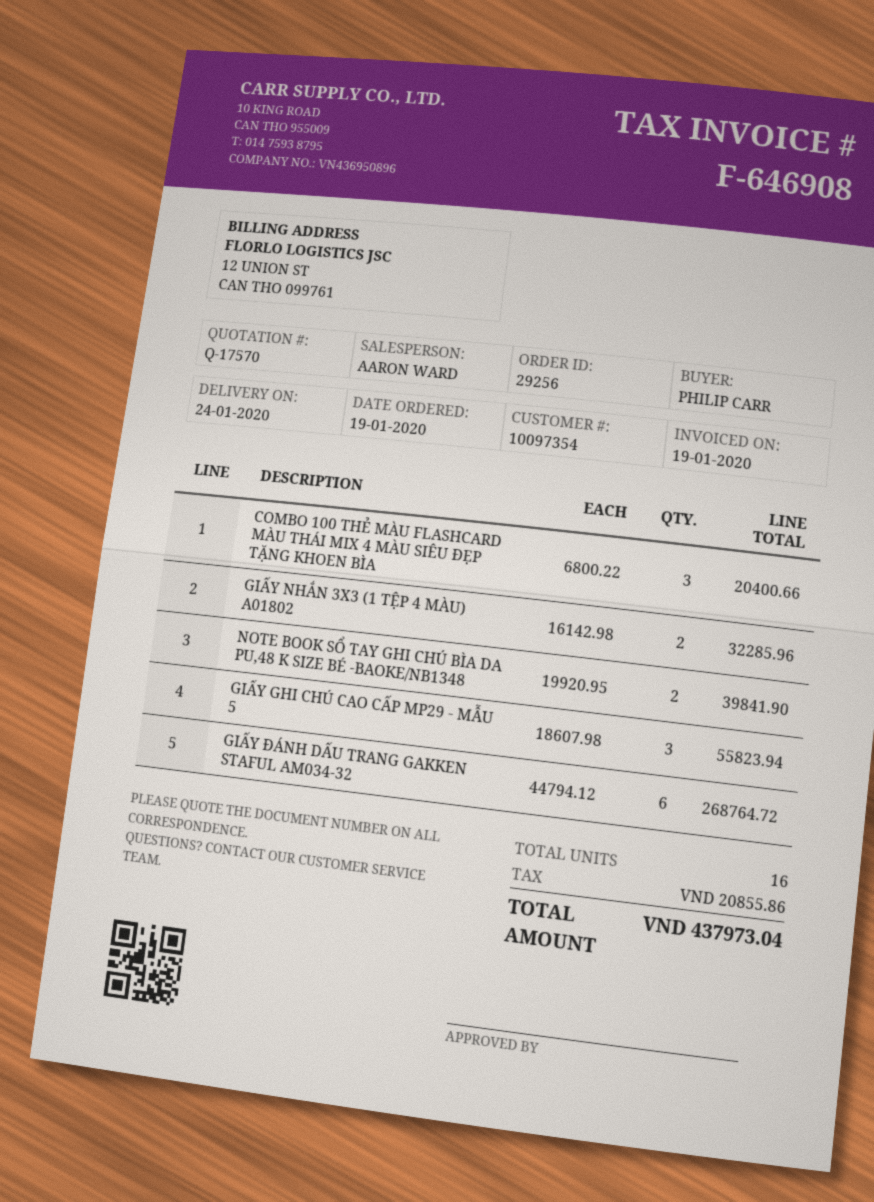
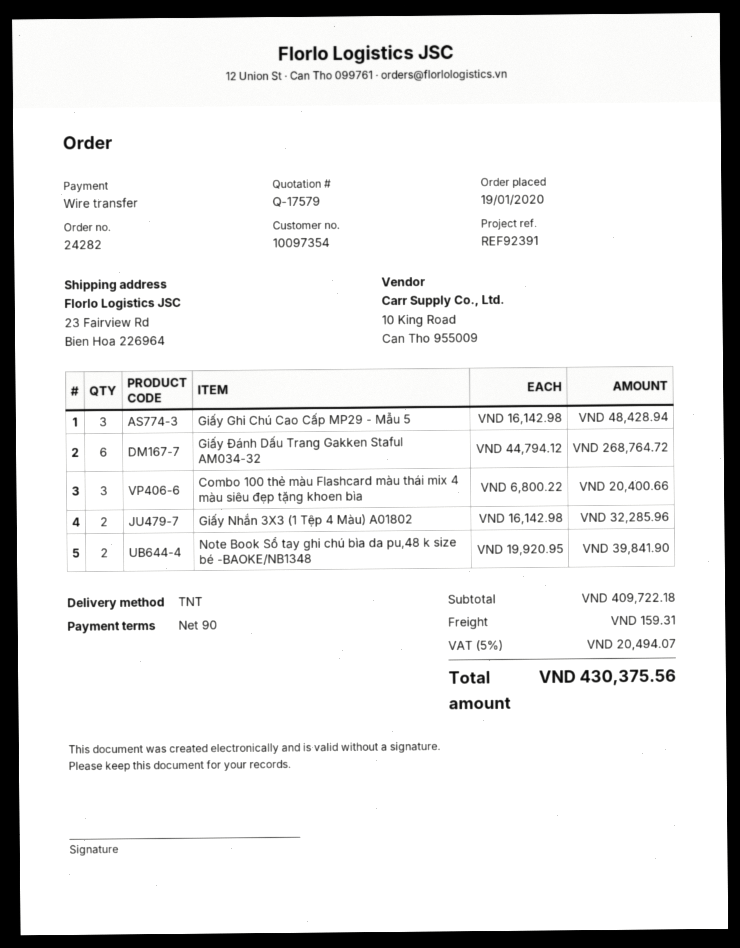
quote number: Q-17570 -> Q-17579
order number: 29256 -> 24282
GIẤY GHI CHÚ CAO CẤP MP29 - MẪU 5: 3 x 18607.98 = 55823.94 -> 3 x 16142.98 = 48428.94
shipping: none -> 159.31
tax: 20855.86 -> 20494.07
total: 437973.04 -> 430375.56

